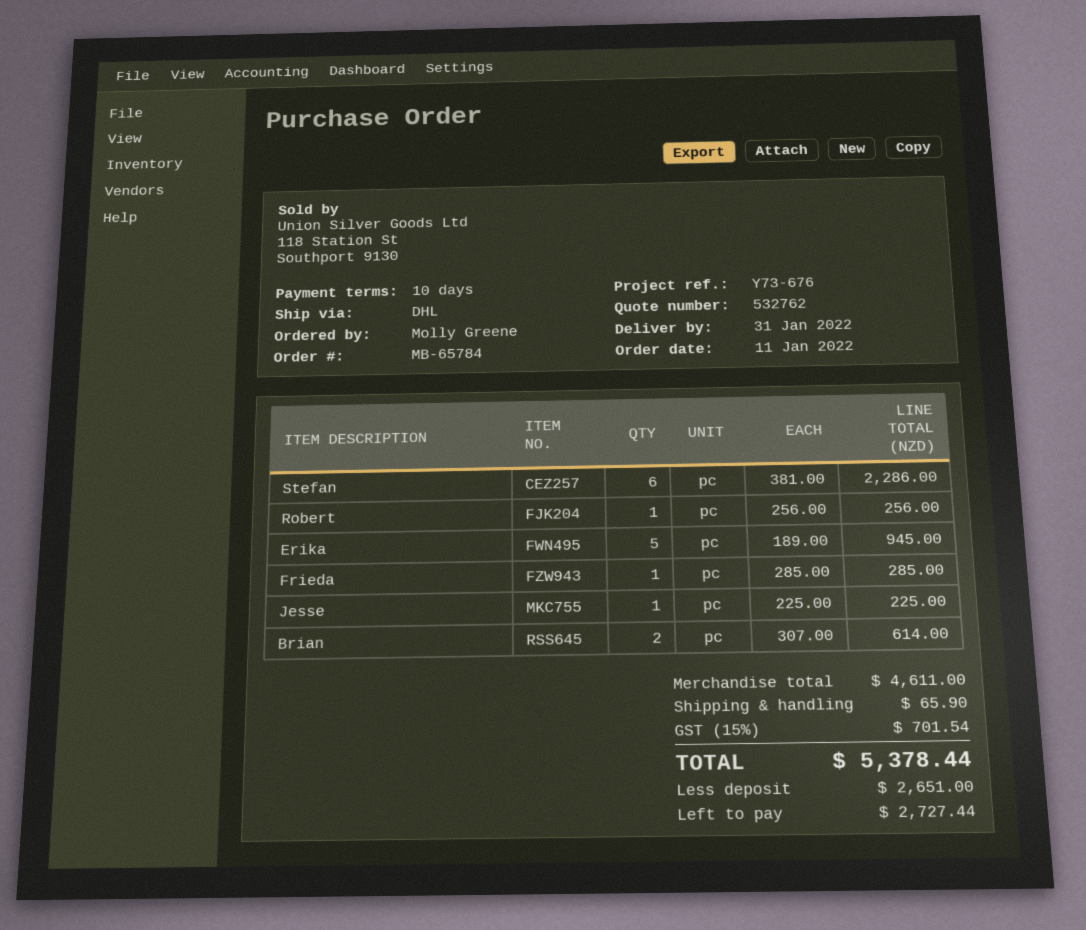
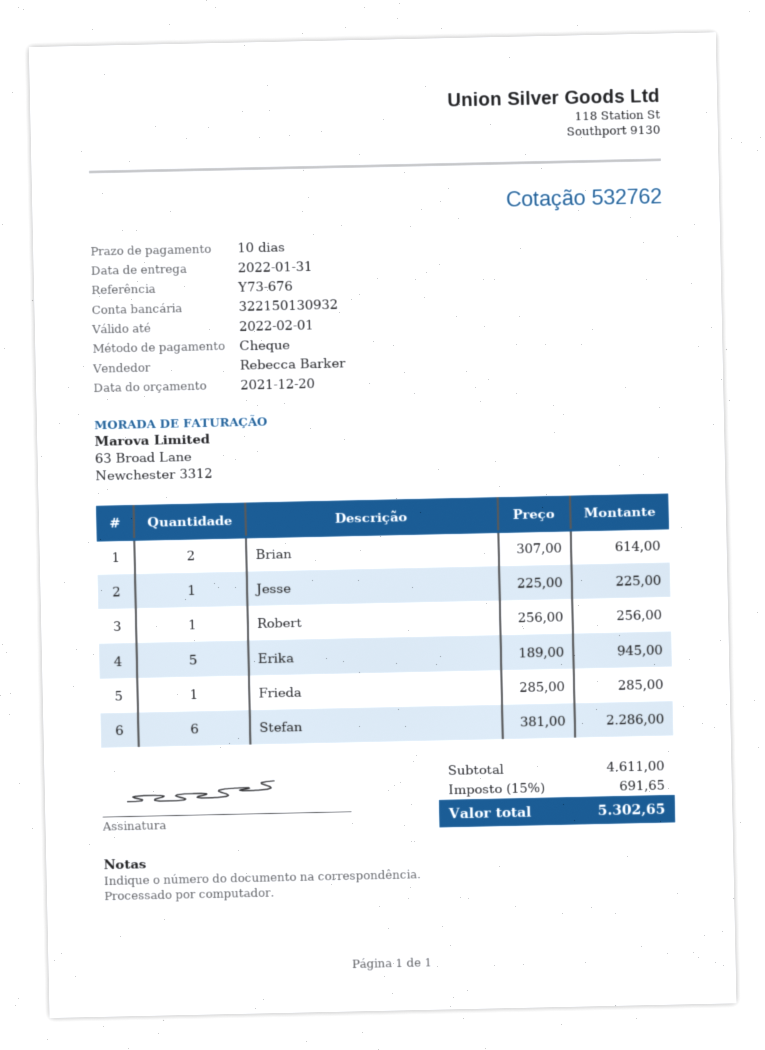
shipping: 65.90 -> none
tax: 15% = 701.54 -> 15% = 691.65
total: 5378.44 -> 5302.65

